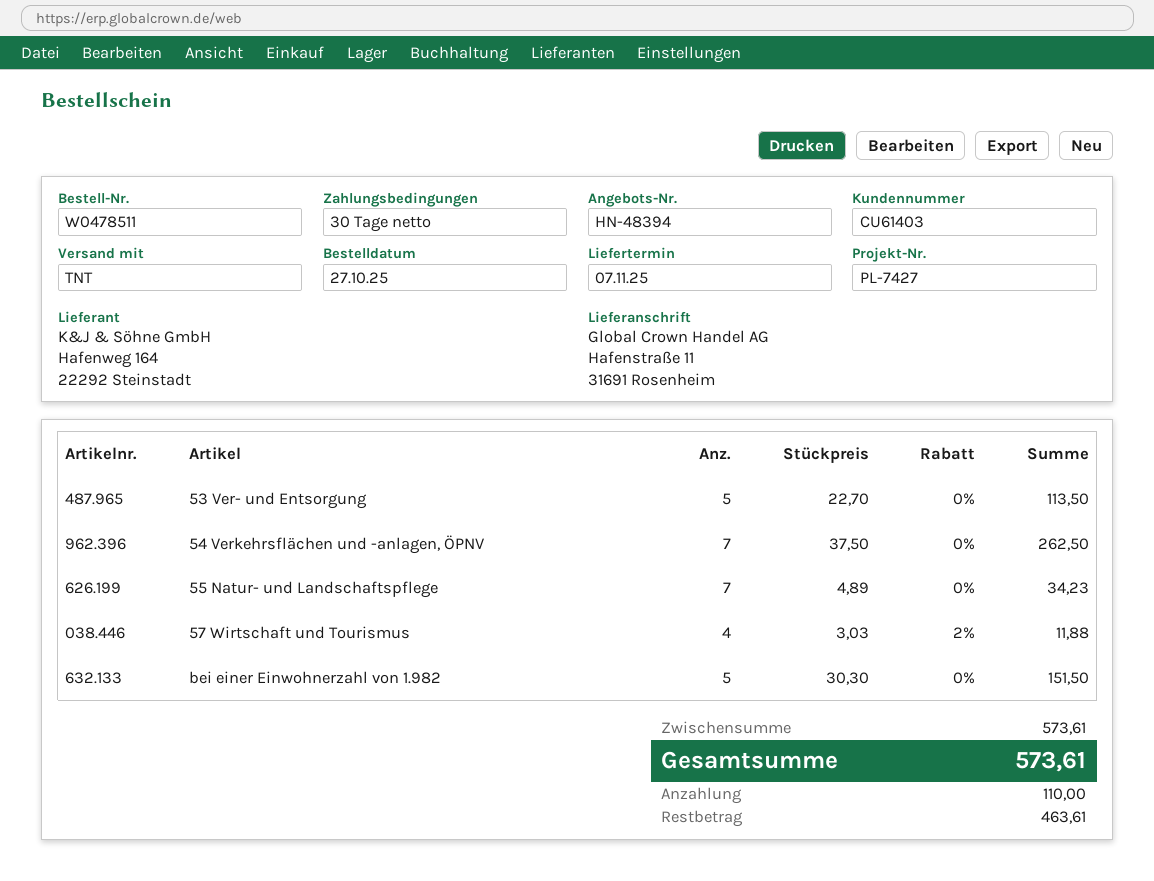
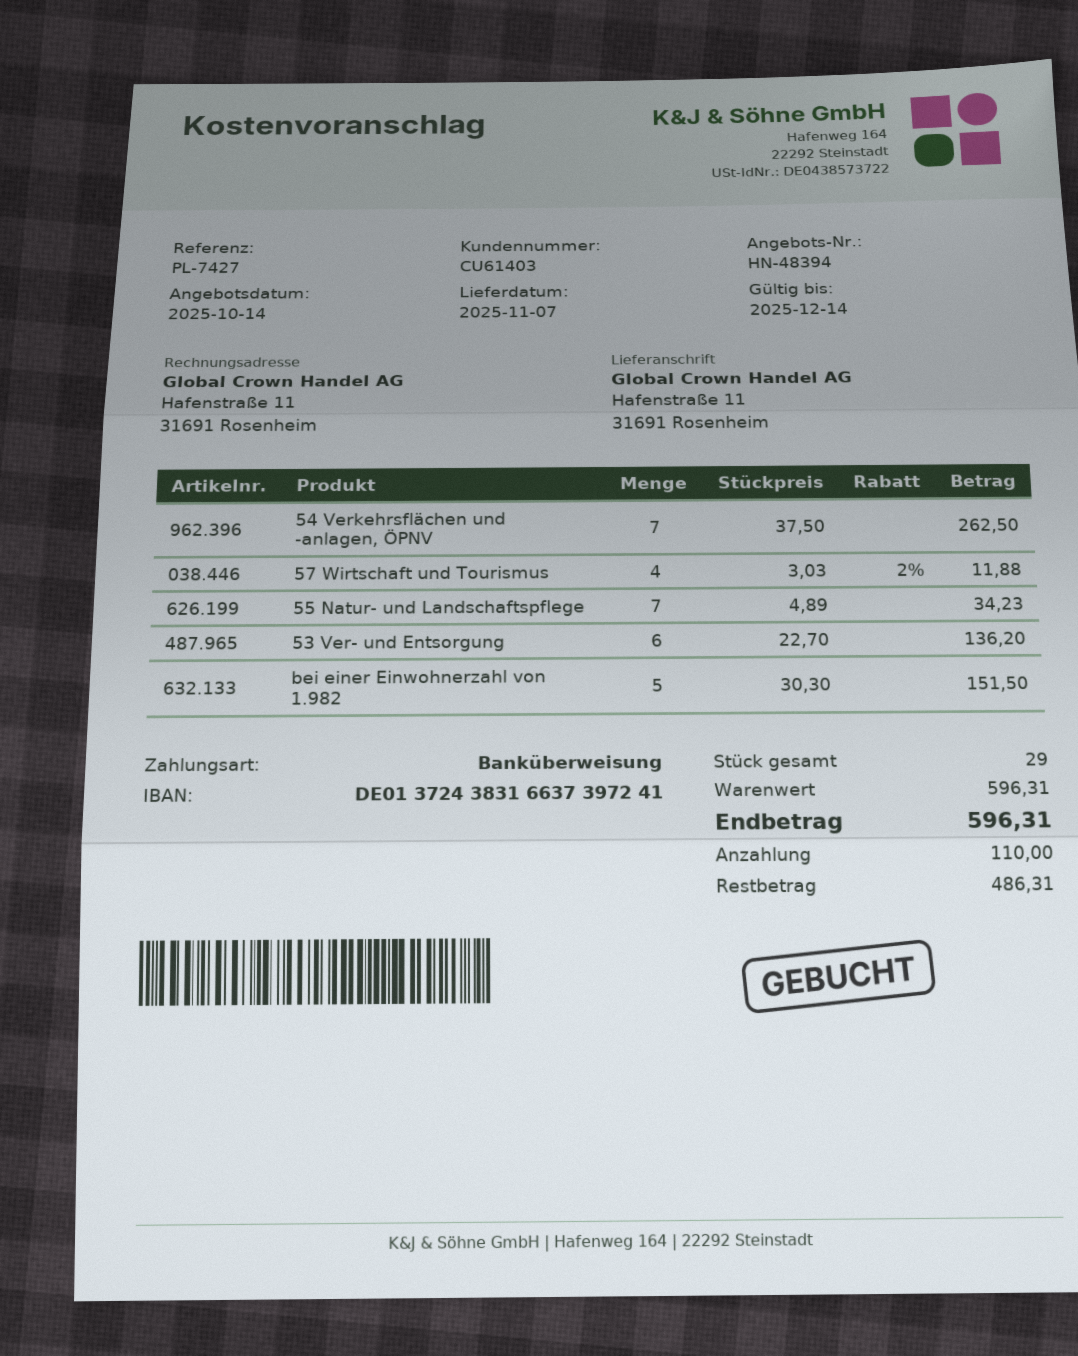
53 Ver- und Entsorgung: 5 x 22.70 = 113.50 -> 6 x 22.70 = 136.20
subtotal: 573.61 -> 596.31
total: 573.61 -> 596.31
balance: 463.61 -> 486.31

